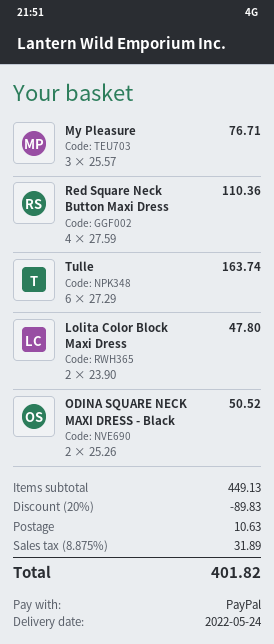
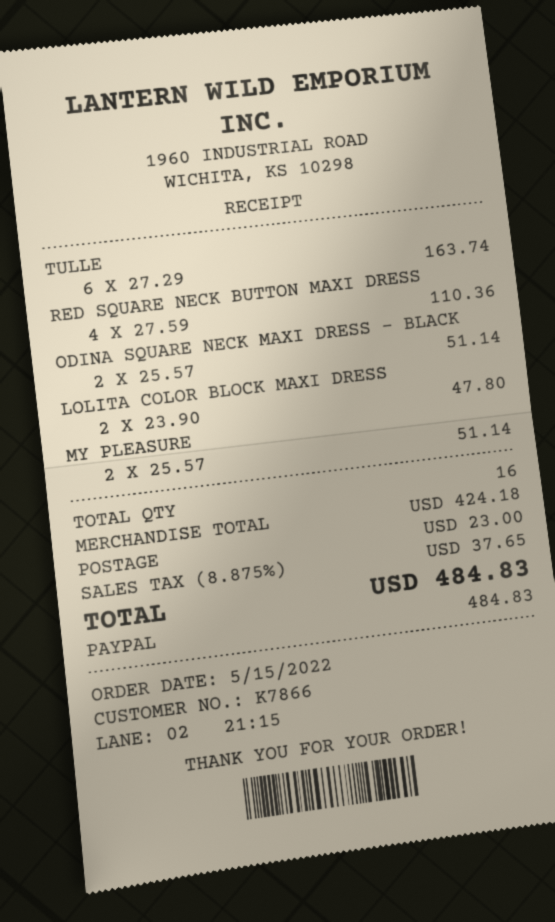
My Pleasure: 3 x 25.57 = 76.71 -> 2 x 25.57 = 51.14
ODINA SQUARE NECK MAXI DRESS - Black: 2 x 25.26 = 50.52 -> 2 x 25.57 = 51.14
subtotal: 449.13 -> 424.18
discount: 20% = 89.83 -> none
shipping: 10.63 -> 23.00
tax: 8.875% = 31.89 -> 8.875% = 37.65
total: 401.82 -> 484.83

